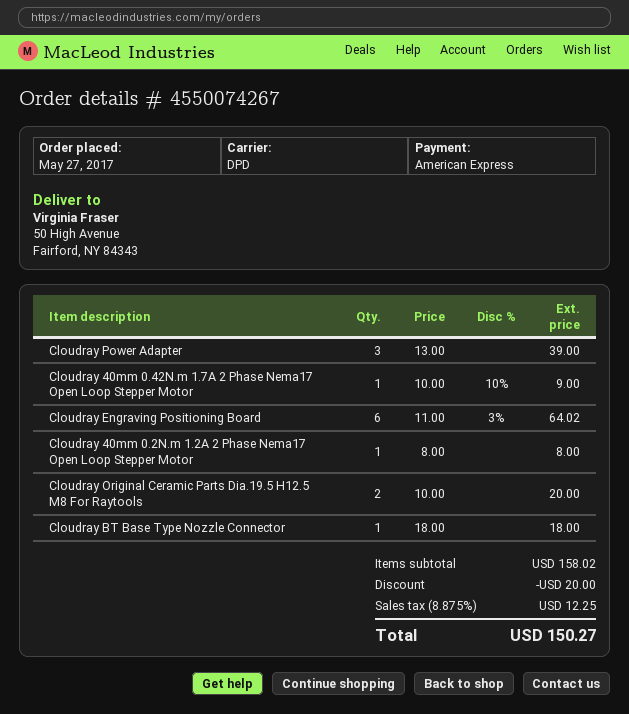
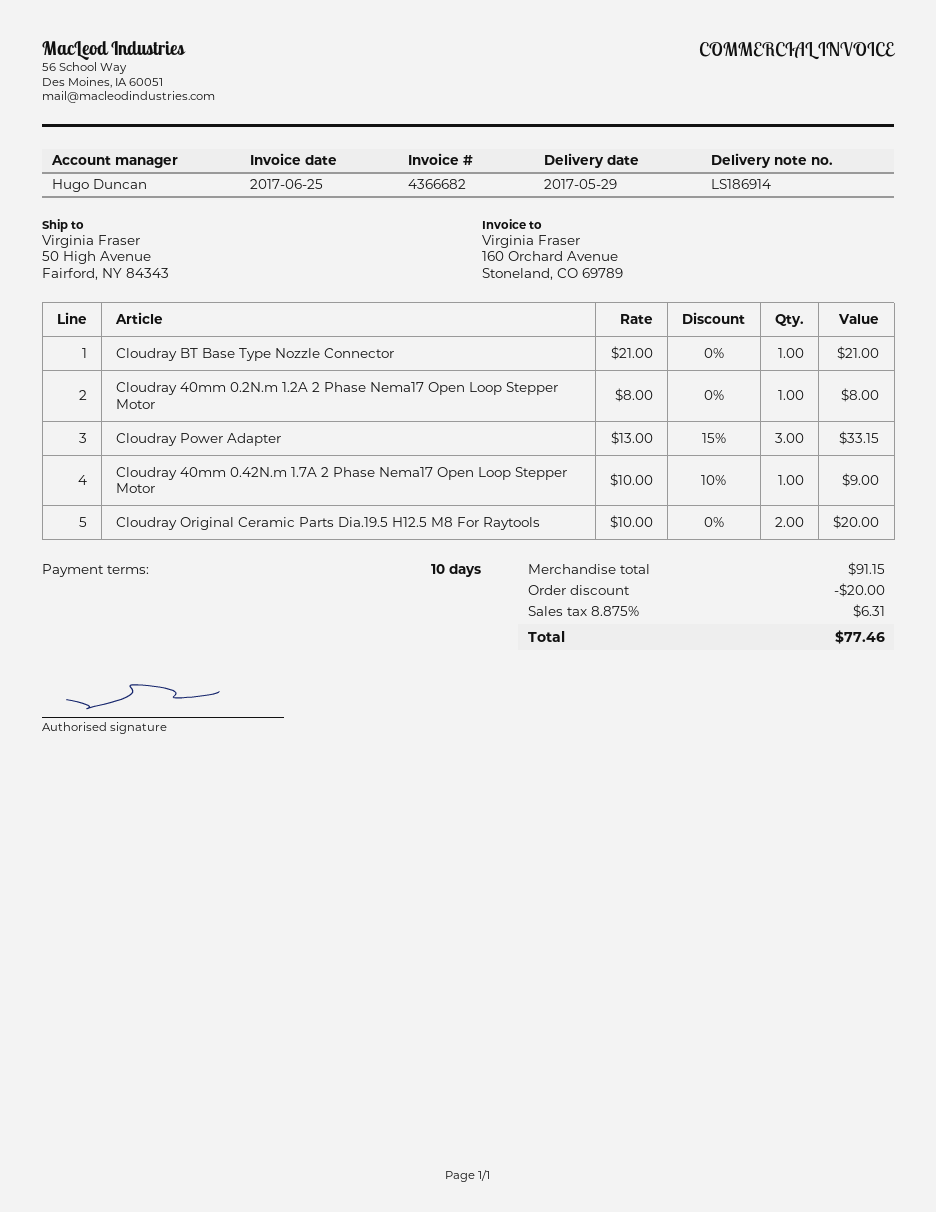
Cloudray Power Adapter: 3 x 13.00 = 39.00 -> 3 x 13.00 - 15% = 33.15
Cloudray Engraving Positioning Board: 6 x 11.00 - 3% = 64.02 -> none
Cloudray BT Base Type Nozzle Connector: 1 x 18.00 = 18.00 -> 1 x 21.00 = 21.00
subtotal: 158.02 -> 91.15
tax: 8.875% = 12.25 -> 8.875% = 6.31
total: 150.27 -> 77.46

